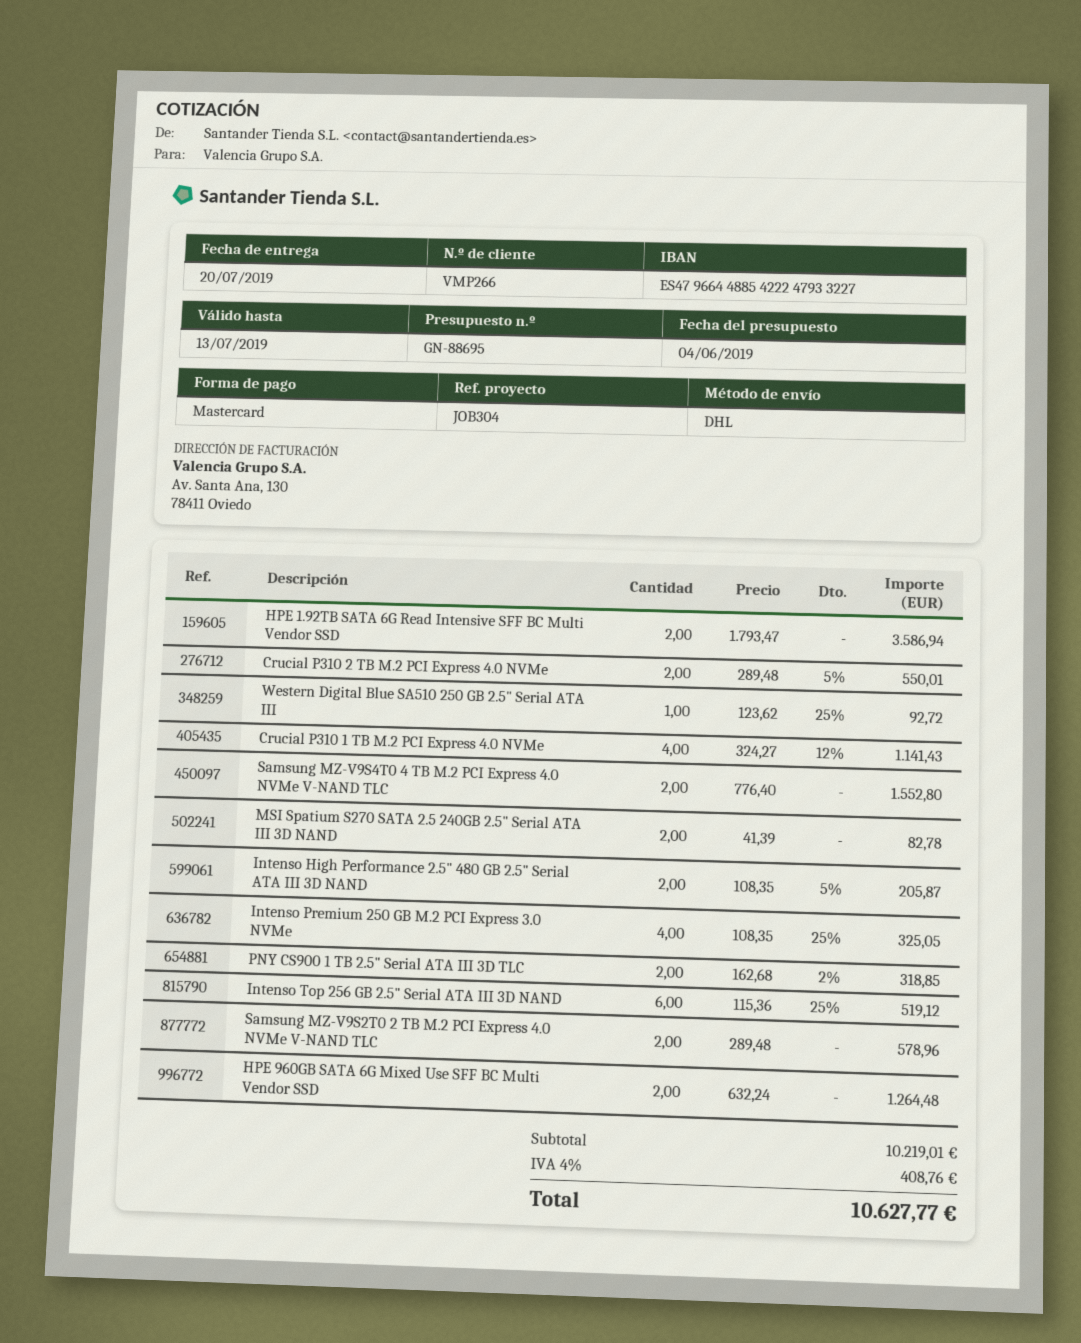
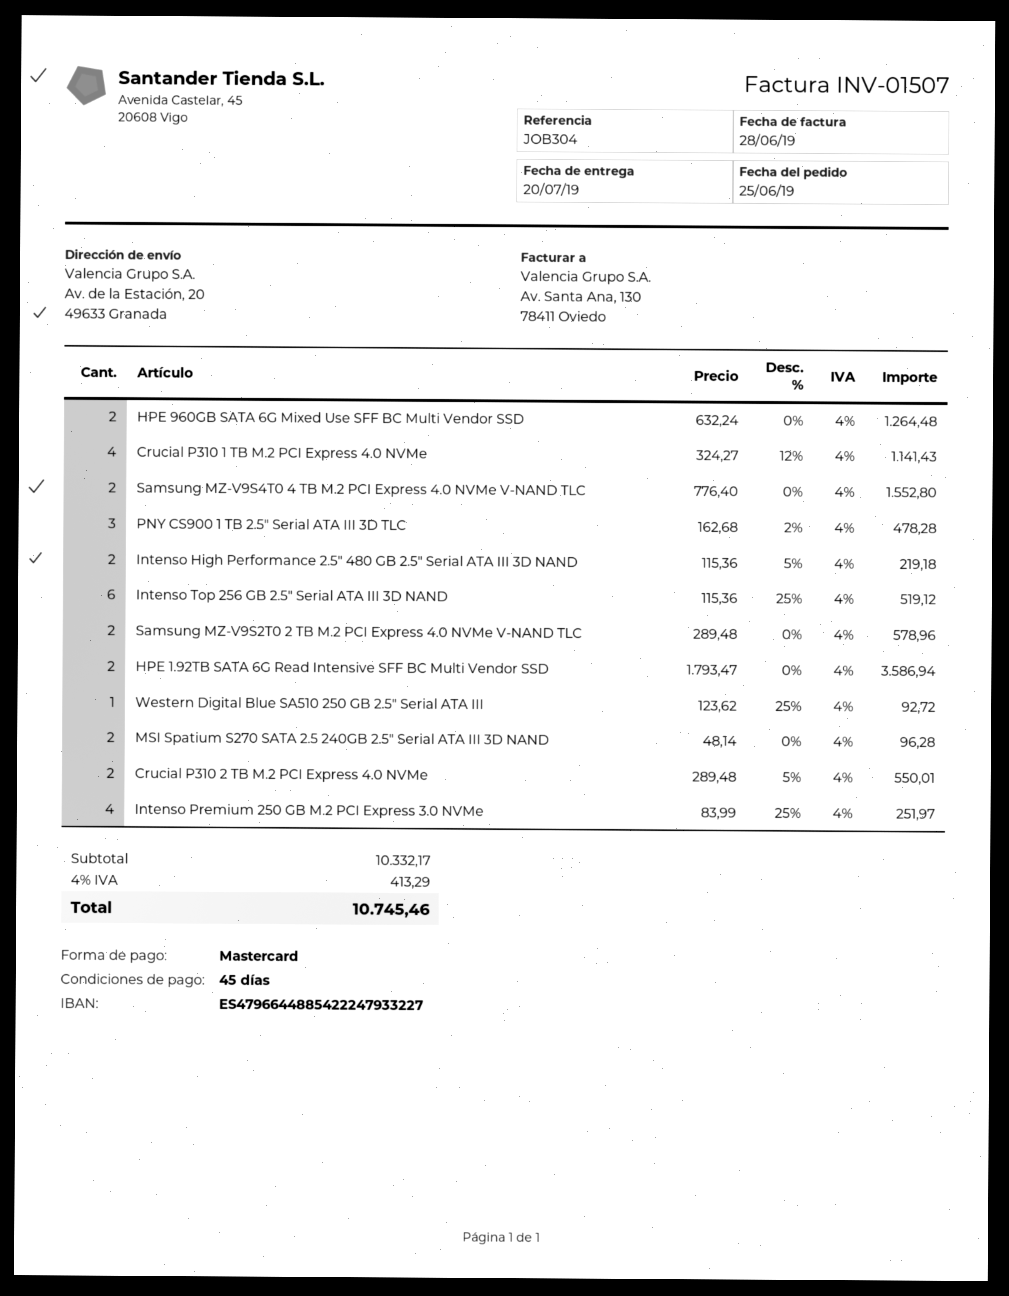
MSI Spatium S270 SATA 2.5 240GB 2.5" Serial ATA III 3D NAND: 2 x 41.39 = 82.78 -> 2 x 48.14 = 96.28
Intenso High Performance 2.5" 480 GB 2.5" Serial ATA III 3D NAND: 2 x 108.35 - 5% = 205.87 -> 2 x 115.36 - 5% = 219.18
Intenso Premium 250 GB M.2 PCI Express 3.0 NVMe: 4 x 108.35 - 25% = 325.05 -> 4 x 83.99 - 25% = 251.97
PNY CS900 1 TB 2.5" Serial ATA III 3D TLC: 2 x 162.68 - 2% = 318.85 -> 3 x 162.68 - 2% = 478.28
subtotal: 10219.01 -> 10332.17
tax: 4% = 408.76 -> 4% = 413.29
total: 10627.77 -> 10745.46

